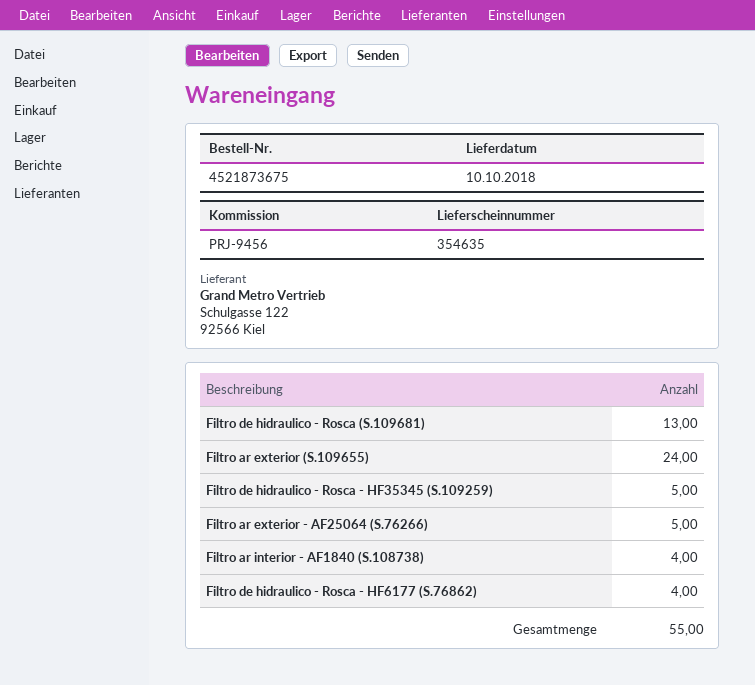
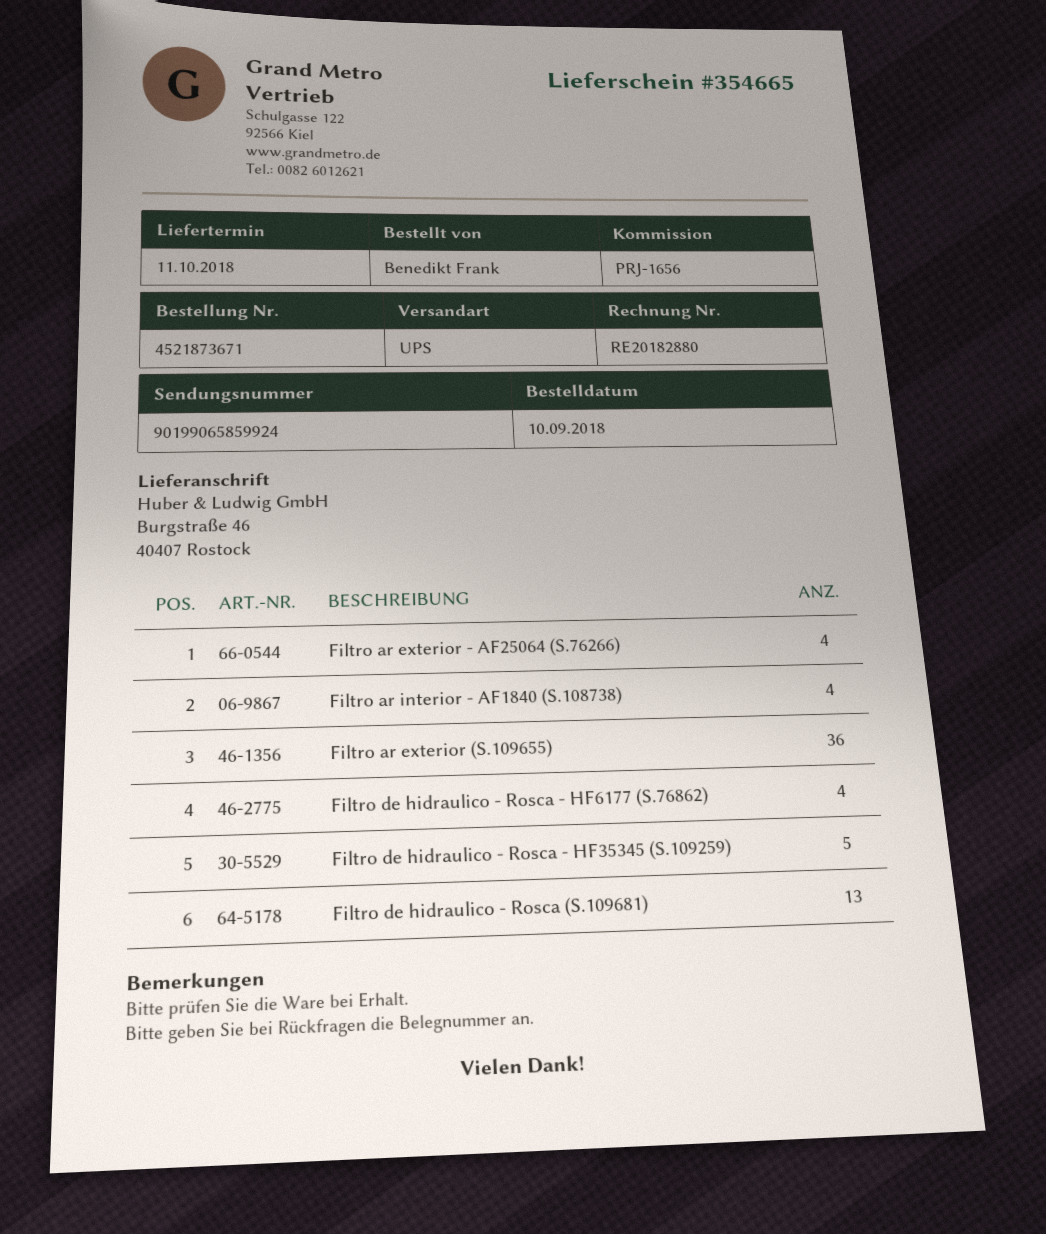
order number: 4521873675 -> 4521873671
delivery note number: 354635 -> 354665
delivery date: 2018-10-10 -> 2018-10-11
reference: PRJ-9456 -> PRJ-1656
Filtro ar exterior (S.109655): 24 -> 36
Filtro ar exterior - AF25064 (S.76266): 5 -> 4

